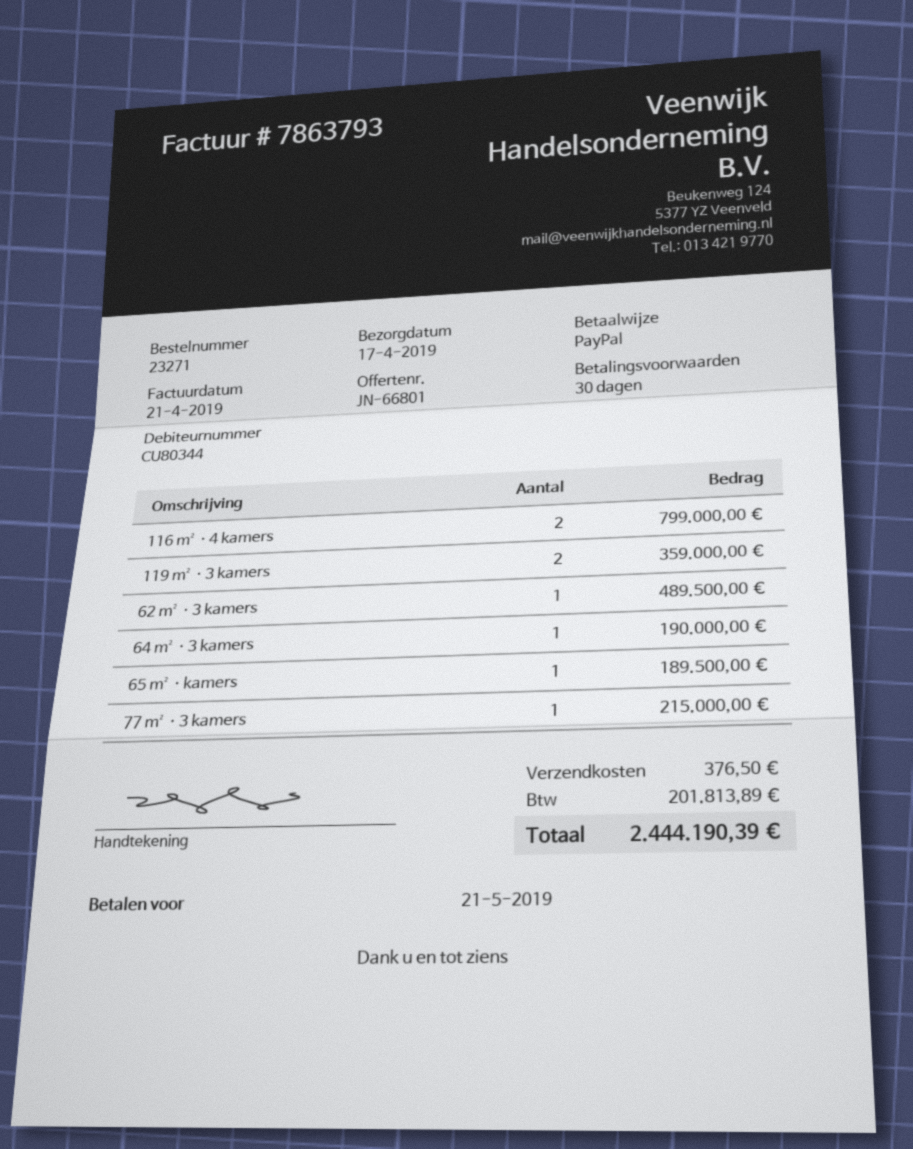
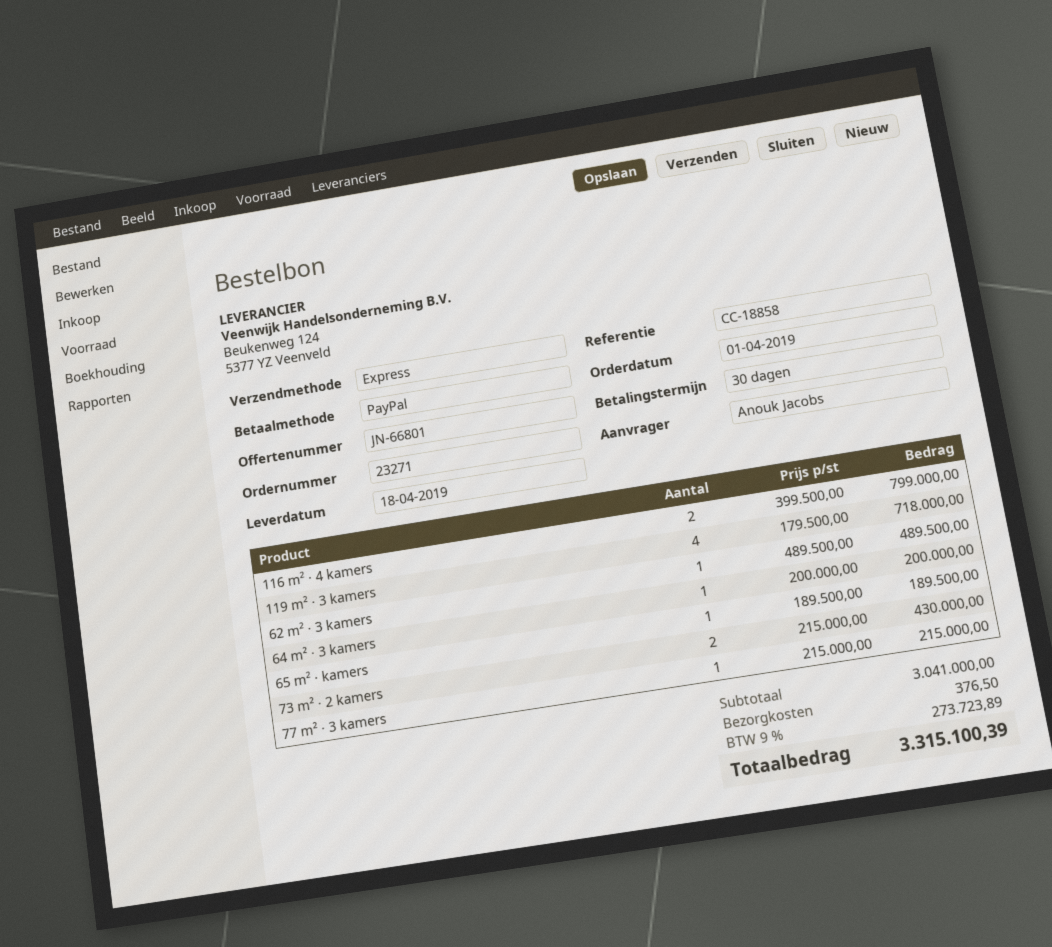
delivery date: 2019-04-17 -> 2019-04-18
119 m² · 3 kamers: 2 for 359000.00 -> 4 for 718000.00
64 m² · 3 kamers: 1 for 190000.00 -> 1 for 200000.00
73 m² · 2 kamers: none -> 2 for 430000.00
tax: 201813.89 -> 273723.89
total: 2444190.39 -> 3315100.39

